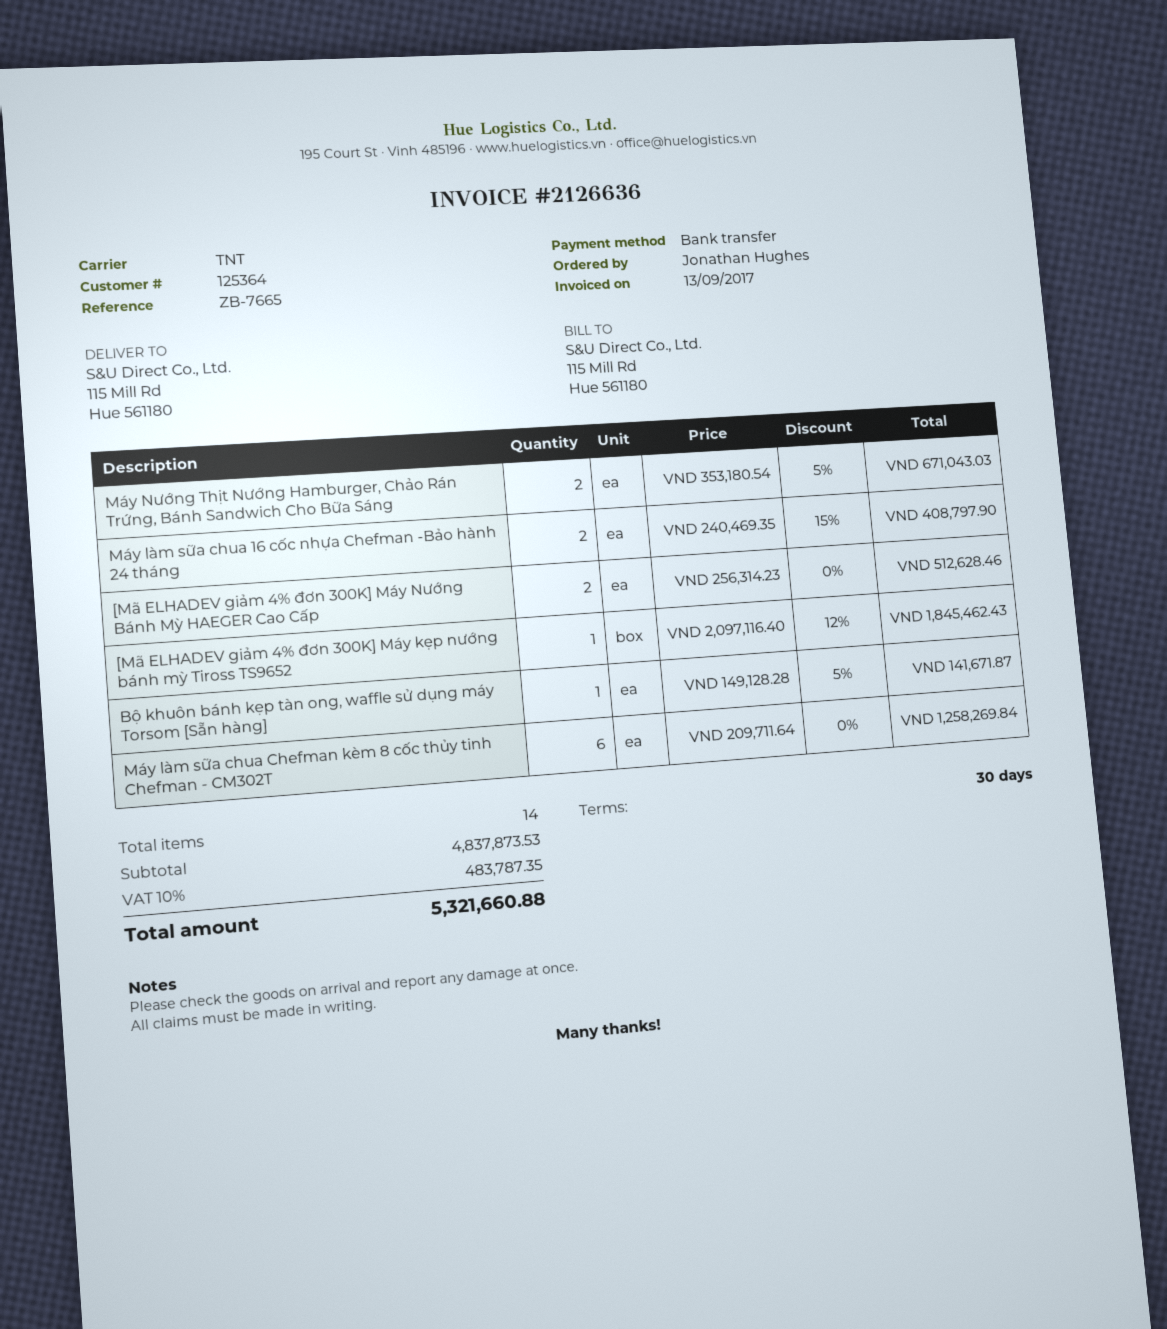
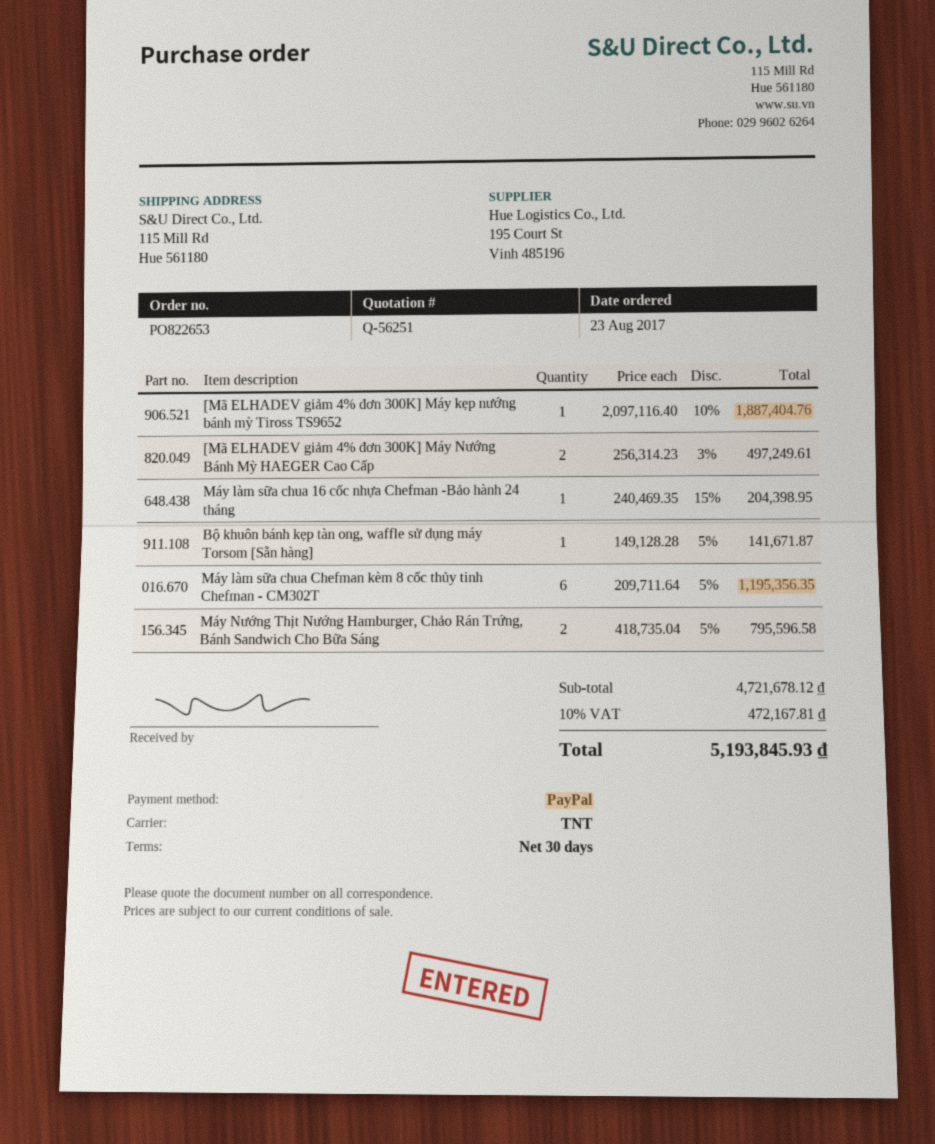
payment method: bank transfer -> PayPal
Máy Nướng Thịt Nướng Hamburger, Chảo Rán Trứng, Bánh Sandwich Cho Bữa Sáng: 2 x 353180.54 - 5% = 671043.03 -> 2 x 418735.04 - 5% = 795596.58
Máy làm sữa chua 16 cốc nhựa Chefman -Bảo hành 24 tháng: 2 x 240469.35 - 15% = 408797.90 -> 1 x 240469.35 - 15% = 204398.95
[Mã ELHADEV giảm 4% đơn 300K] Máy Nướng Bánh Mỳ HAEGER Cao Cấp: 2 x 256314.23 = 512628.46 -> 2 x 256314.23 - 3% = 497249.61
[Mã ELHADEV giảm 4% đơn 300K] Máy kẹp nướng bánh mỳ Tiross TS9652: 1 x 2097116.40 - 12% = 1845462.43 -> 1 x 2097116.40 - 10% = 1887404.76
Máy làm sữa chua Chefman kèm 8 cốc thủy tinh Chefman - CM302T: 6 x 209711.64 = 1258269.84 -> 6 x 209711.64 - 5% = 1195356.35
subtotal: 4837873.53 -> 4721678.12
tax: 10% = 483787.35 -> 10% = 472167.81
total: 5321660.88 -> 5193845.93

